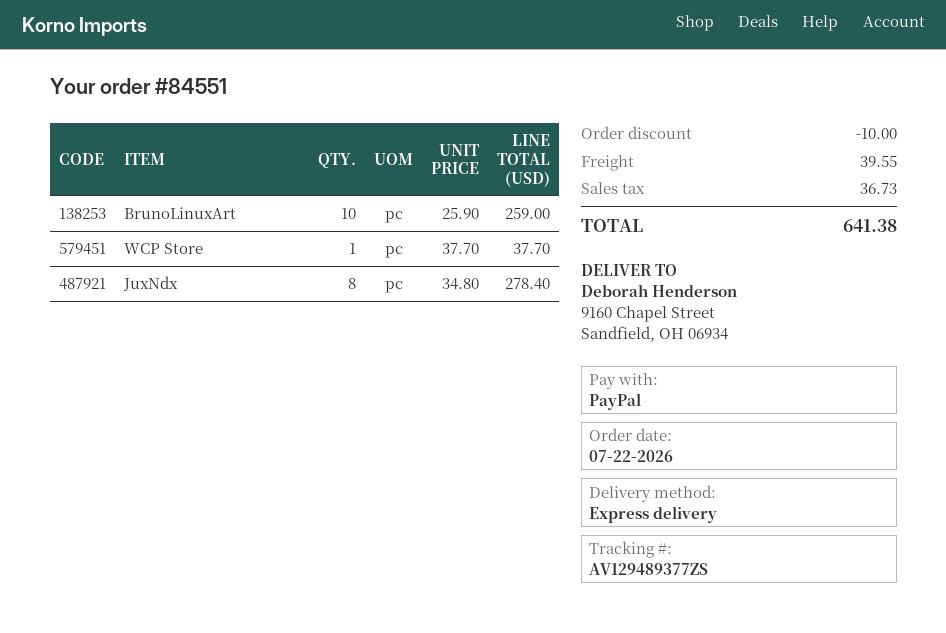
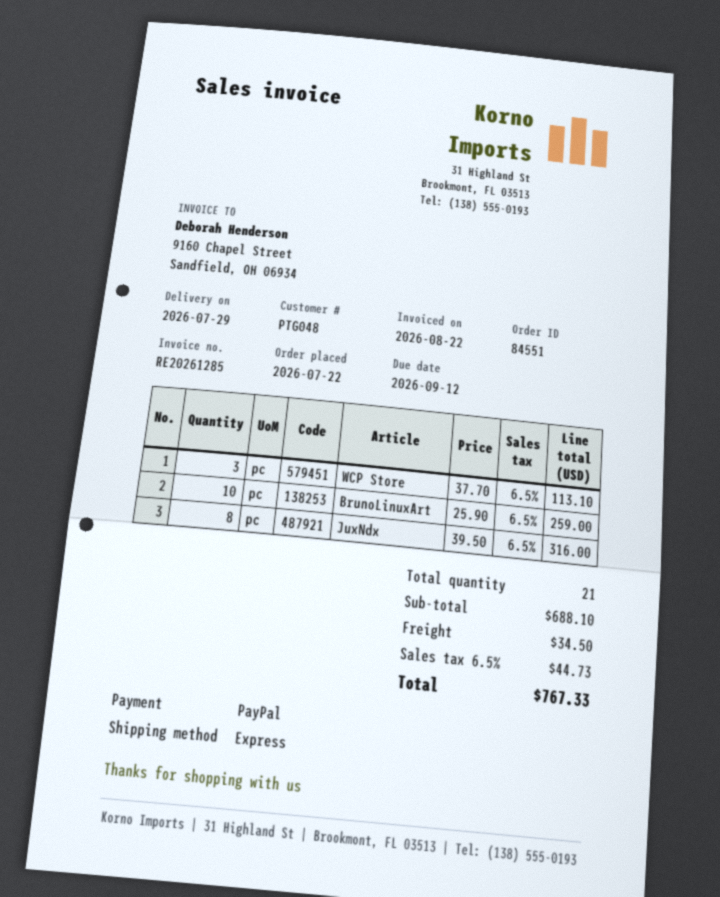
WCP Store: 1 x 37.70 = 37.70 -> 3 x 37.70 = 113.10
JuxNdx: 8 x 34.80 = 278.40 -> 8 x 39.50 = 316.00
discount: 10.00 -> none
shipping: 39.55 -> 34.50
tax: 36.73 -> 44.73
total: 641.38 -> 767.33

